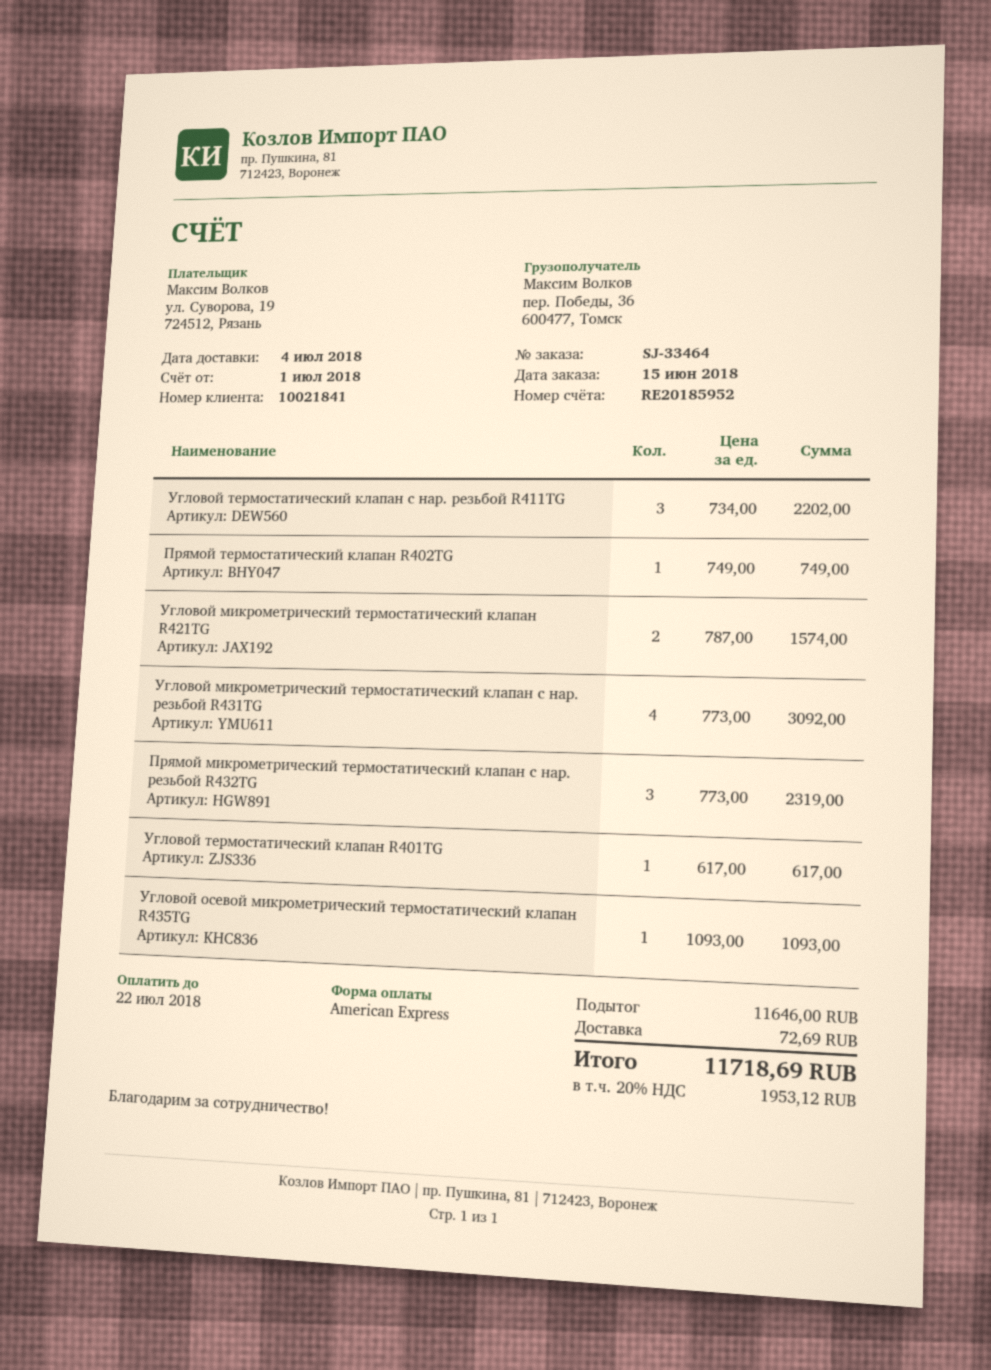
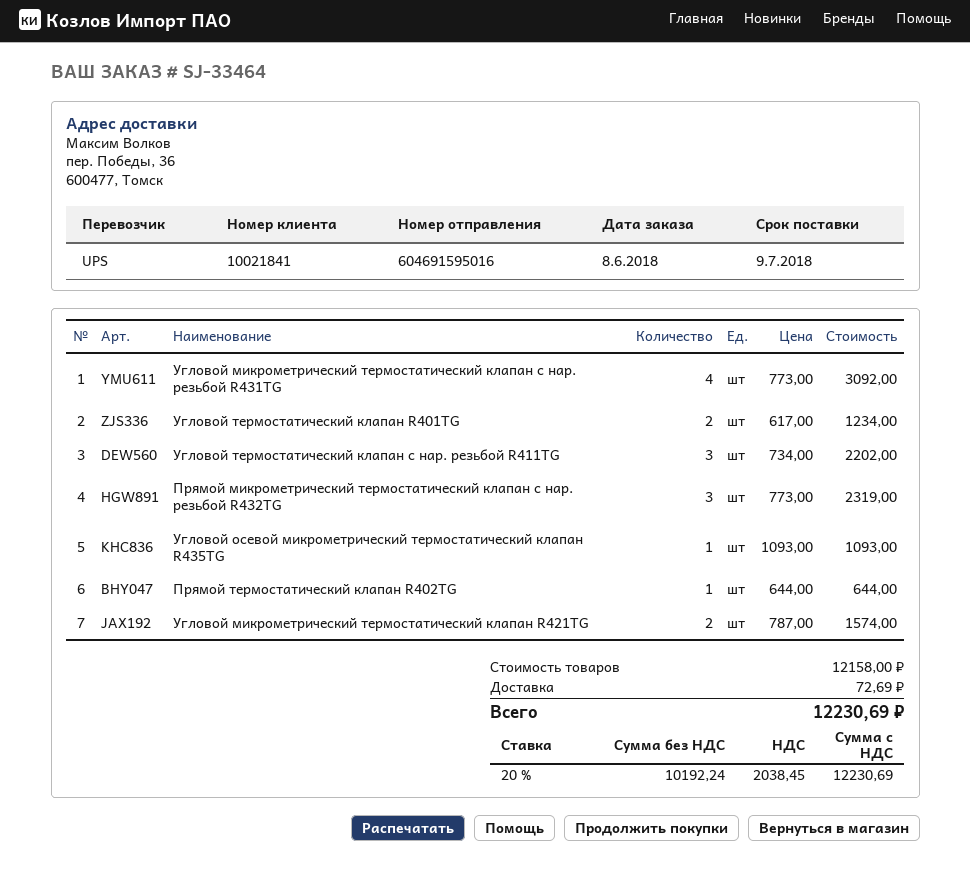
order date: 2018-06-15 -> 2018-06-08
delivery date: 2018-07-04 -> 2018-07-09
Прямой термостатический клапан R402TG: 1 x 749.00 = 749.00 -> 1 x 644.00 = 644.00
Угловой термостатический клапан R401TG: 1 x 617.00 = 617.00 -> 2 x 617.00 = 1234.00
subtotal: 11646.00 -> 12158.00
tax: 20% = 1953.12 -> 20% = 2038.45
total: 11718.69 -> 12230.69

